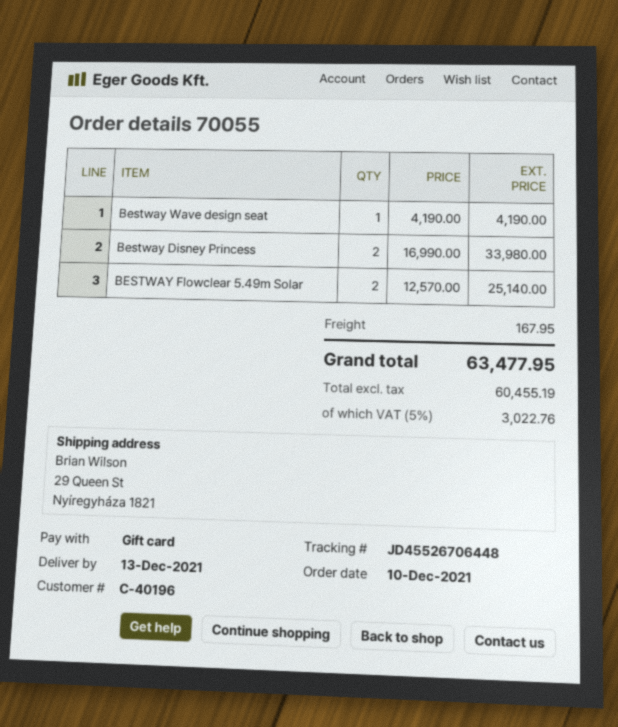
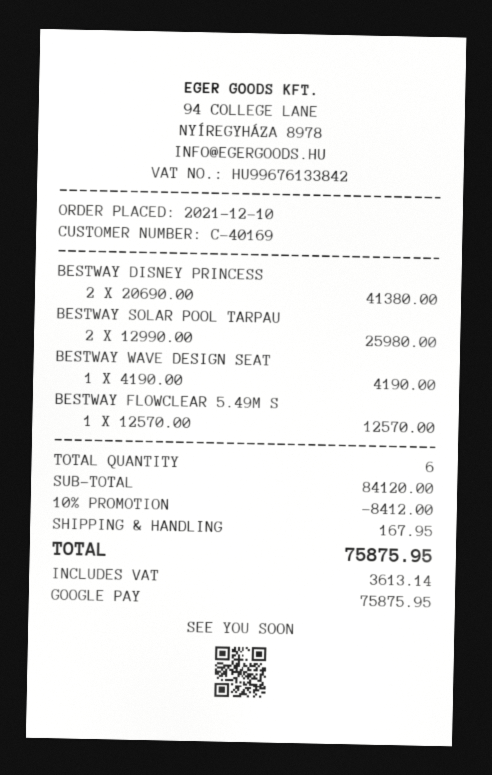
customer number: C-40196 -> C-40169
payment method: gift card -> Google Pay
Bestway Disney Princess: 2 x 16990.00 = 33980.00 -> 2 x 20690.00 = 41380.00
BESTWAY Flowclear 5.49m Solar: 2 x 12570.00 = 25140.00 -> 1 x 12570.00 = 12570.00
BESTWAY SOLAR POOL TARPAU: none -> 2 x 12990.00 = 25980.00
discount: none -> 10% = 8412.00
tax: 3022.76 -> 3613.14
total: 63477.95 -> 75875.95

